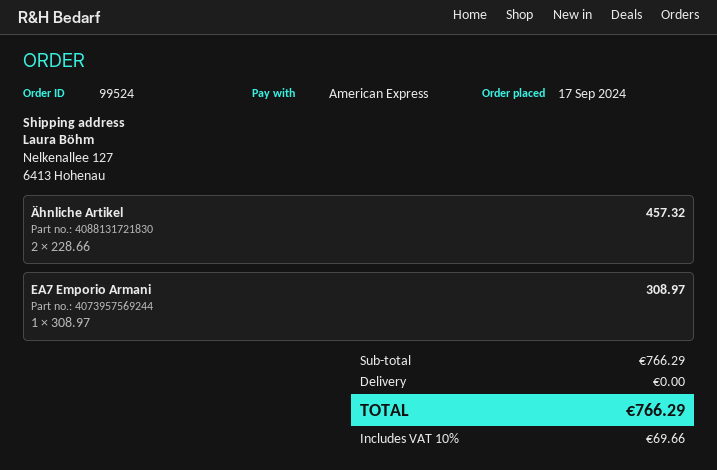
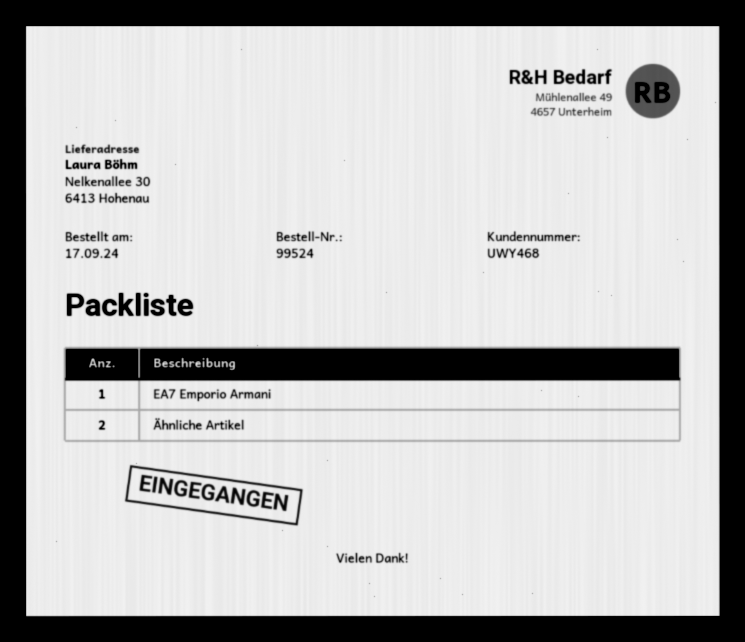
ship to: Nelkenallee 127, 6413 Hohenau -> Nelkenallee 30, 6413 Hohenau

